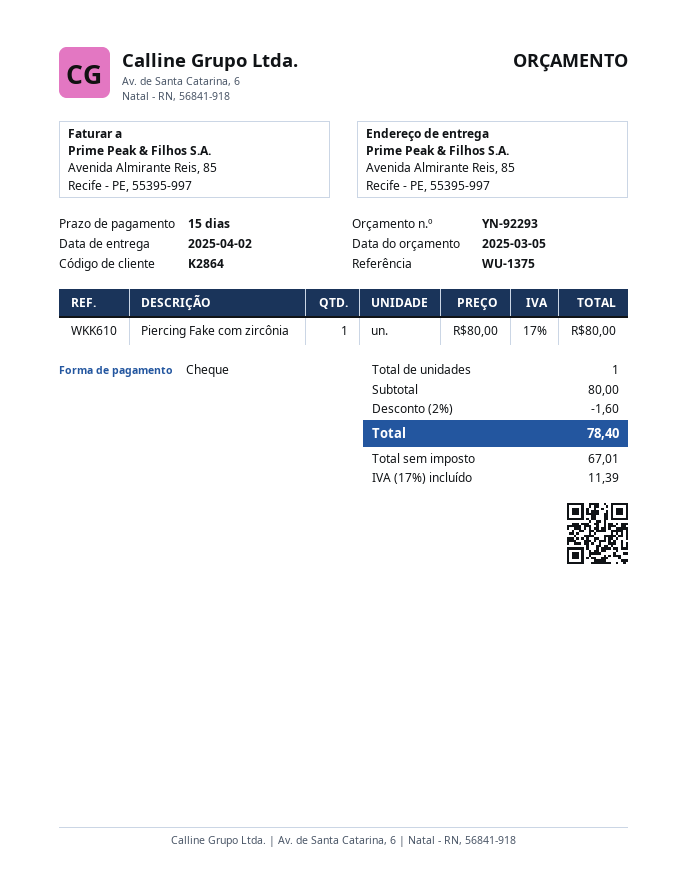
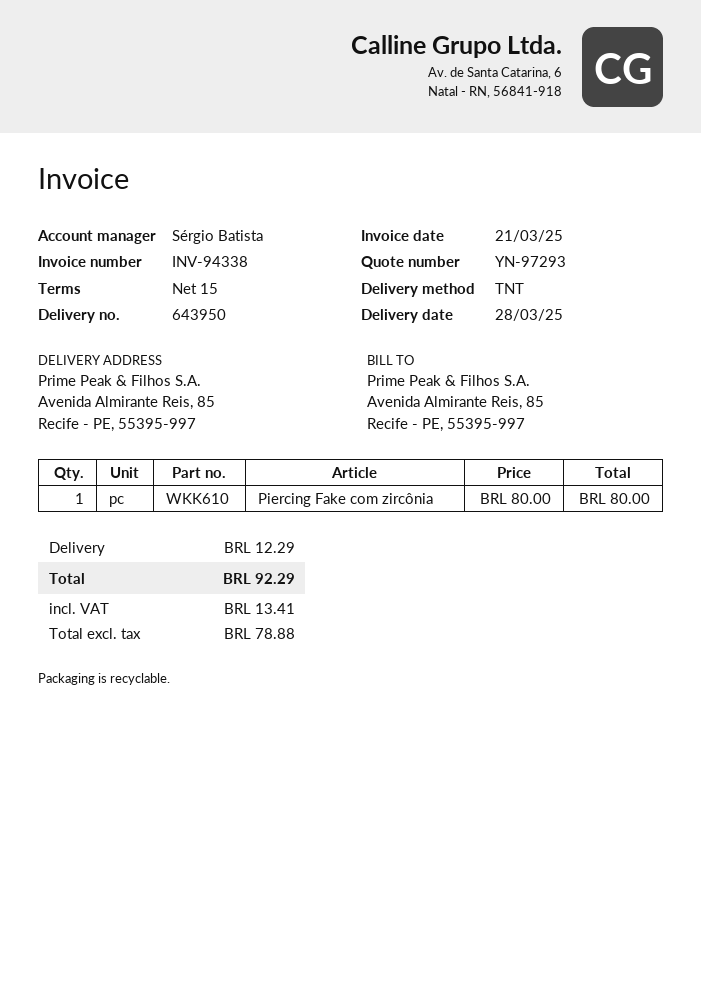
quote number: YN-92293 -> YN-97293
delivery date: 2025-04-02 -> 2025-03-28
discount: 2% = 1.60 -> none
shipping: none -> 12.29
net: 67.01 -> 78.88
tax: 11.39 -> 13.41
total: 78.40 -> 92.29

